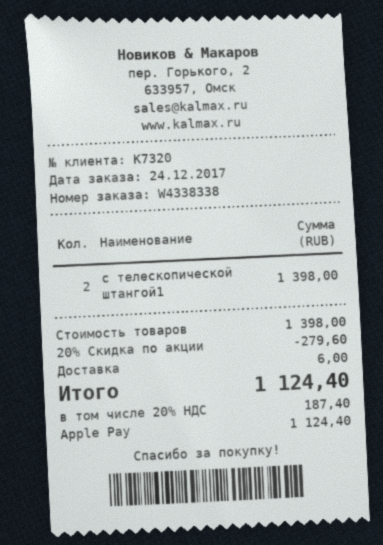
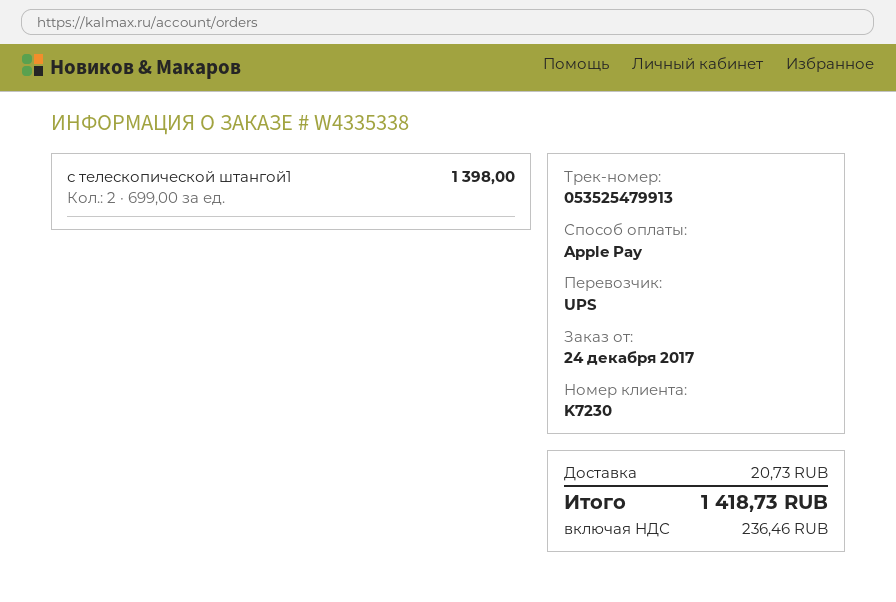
order number: W4338338 -> W4335338
customer number: K7320 -> K7230
discount: 20% = 279.60 -> none
shipping: 6.00 -> 20.73
tax: 187.40 -> 236.46
total: 1124.40 -> 1418.73

